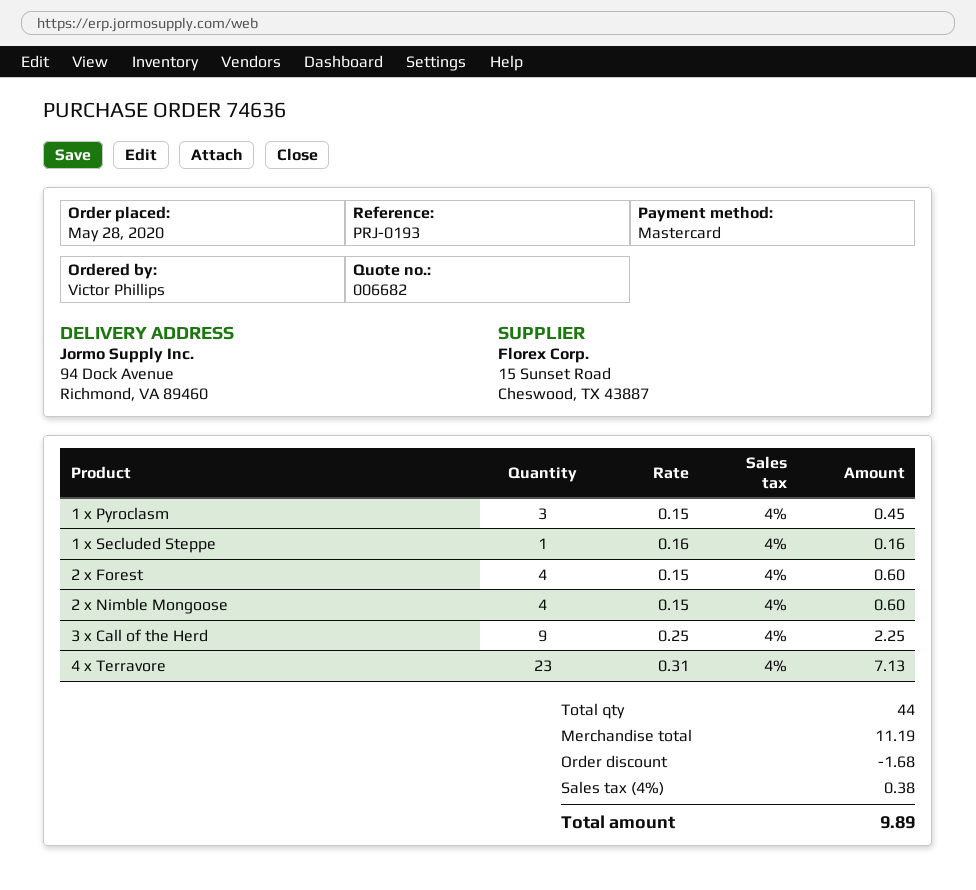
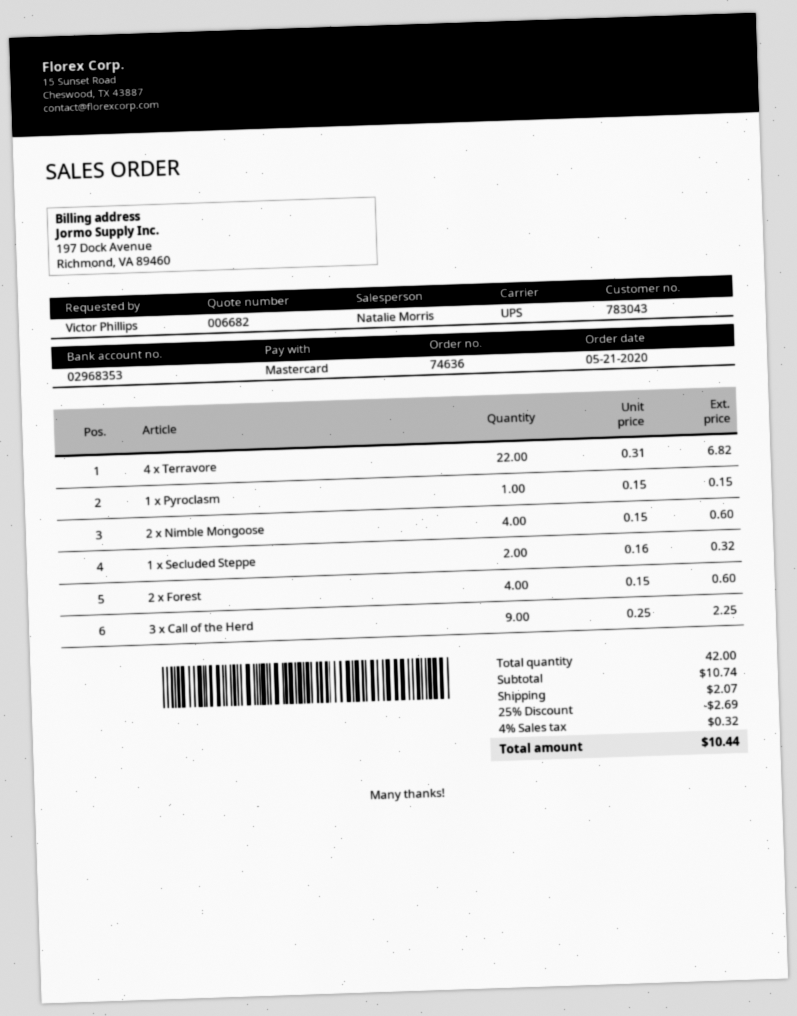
order date: 2020-05-28 -> 2020-05-21
1 x Pyroclasm: 3 x 0.15 = 0.45 -> 1 x 0.15 = 0.15
1 x Secluded Steppe: 1 x 0.16 = 0.16 -> 2 x 0.16 = 0.32
4 x Terravore: 23 x 0.31 = 7.13 -> 22 x 0.31 = 6.82
total quantity: 44 -> 42
subtotal: 11.19 -> 10.74
discount: 1.68 -> 2.69
shipping: none -> 2.07
tax: 4% = 0.38 -> 4% = 0.32
total: 9.89 -> 10.44

